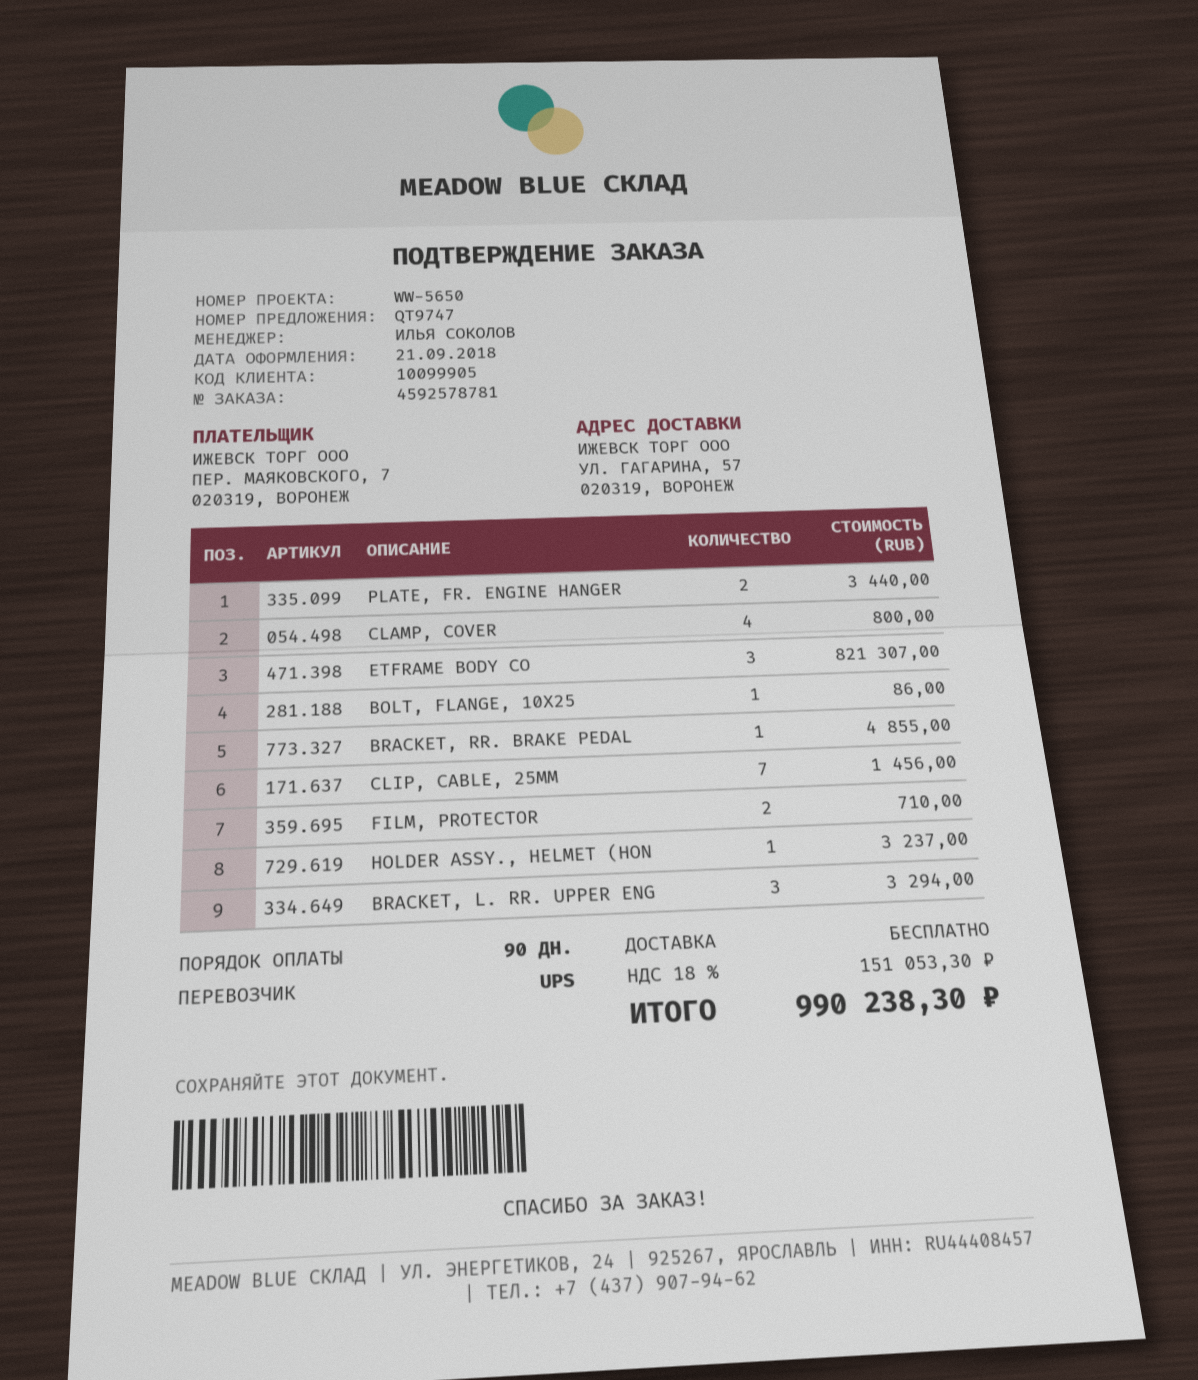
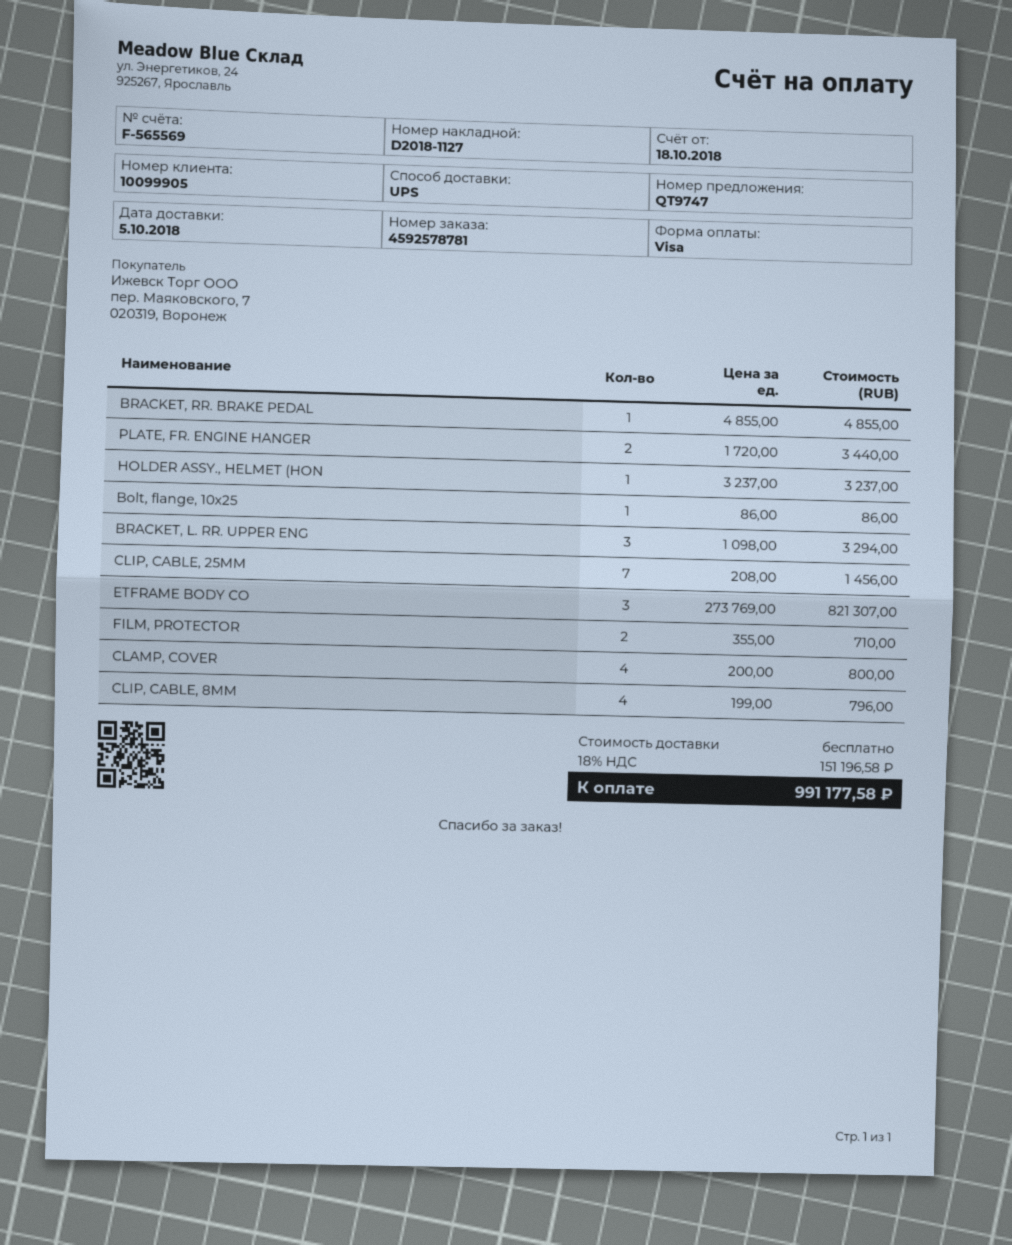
CLIP, CABLE, 8MM: none -> 4 for 796.00
tax: 18% = 151053.30 -> 18% = 151196.58
total: 990238.30 -> 991177.58

